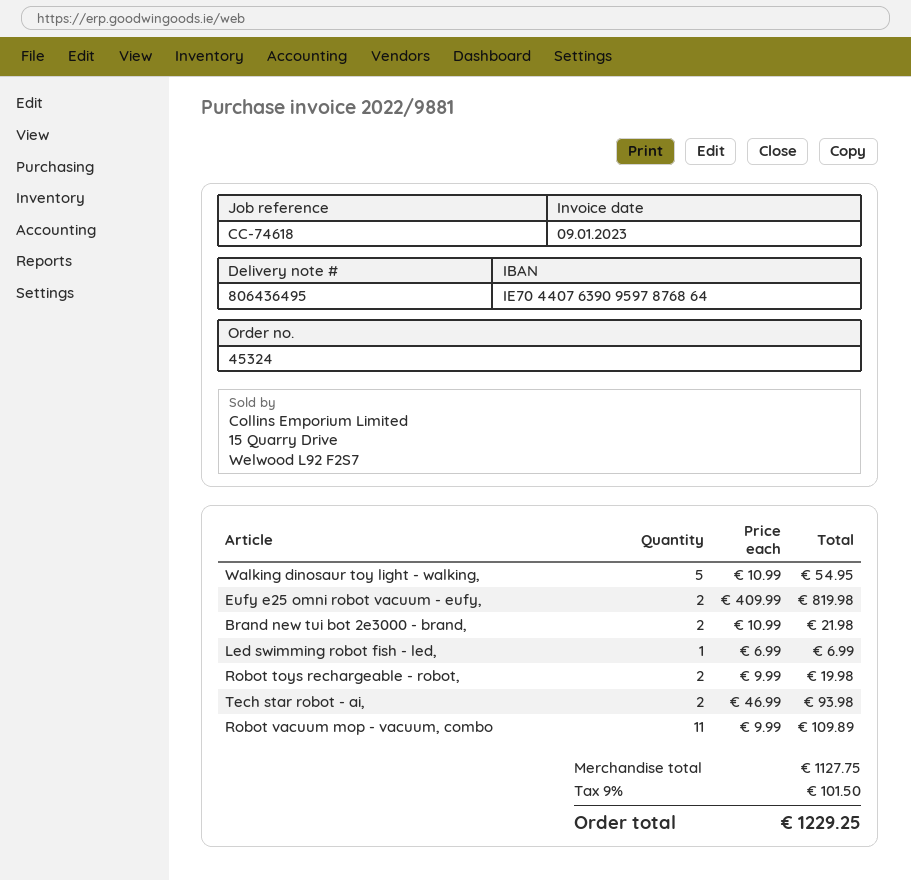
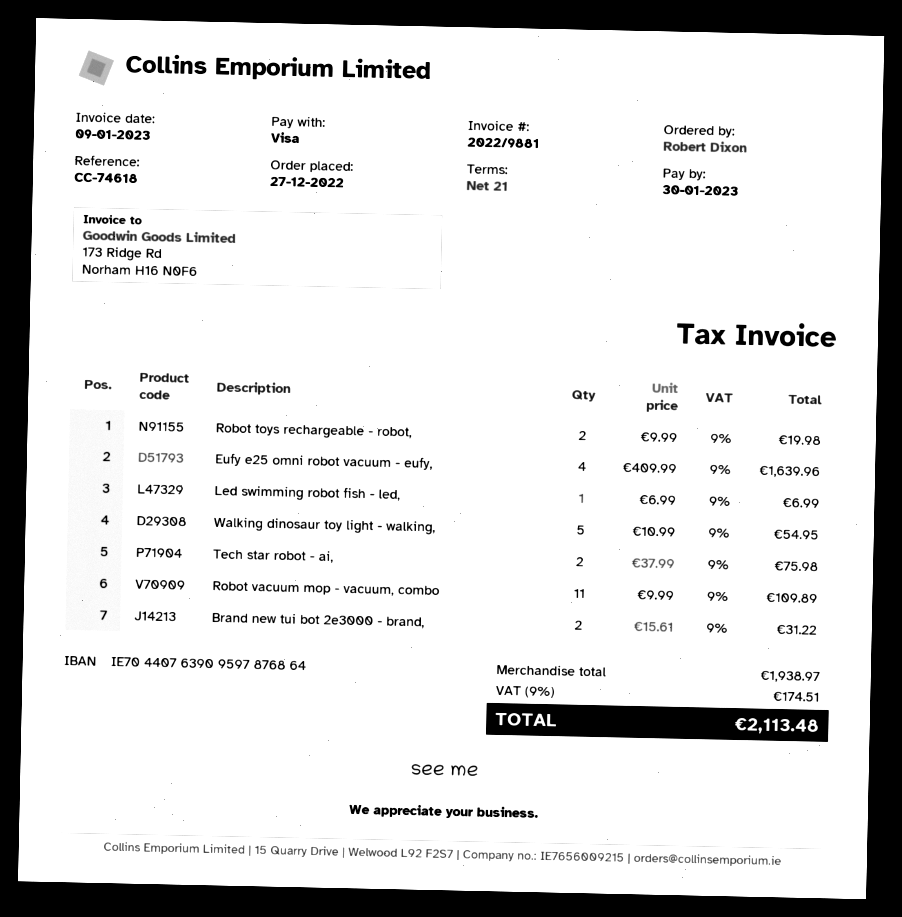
Eufy e25 omni robot vacuum - eufy,: 2 x 409.99 = 819.98 -> 4 x 409.99 = 1639.96
Brand new tui bot 2e3000 - brand,: 2 x 10.99 = 21.98 -> 2 x 15.61 = 31.22
Tech star robot - ai,: 2 x 46.99 = 93.98 -> 2 x 37.99 = 75.98
subtotal: 1127.75 -> 1938.97
tax: 9% = 101.50 -> 9% = 174.51
total: 1229.25 -> 2113.48

